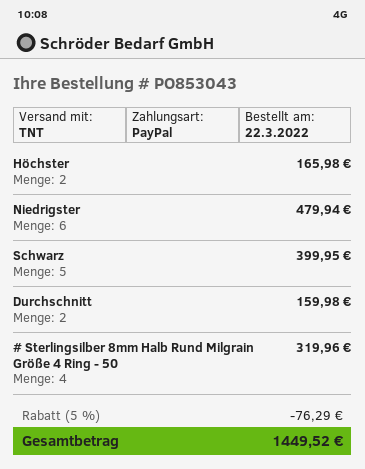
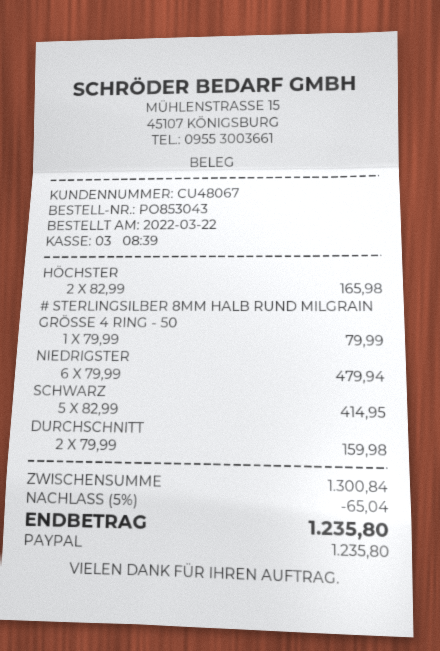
Schwarz: 5 for 399.95 -> 5 for 414.95
# Sterlingsilber 8mm Halb Rund Milgrain Größe 4 Ring - 50: 4 for 319.96 -> 1 for 79.99
discount: 5% = 76.29 -> 5% = 65.04
total: 1449.52 -> 1235.80

